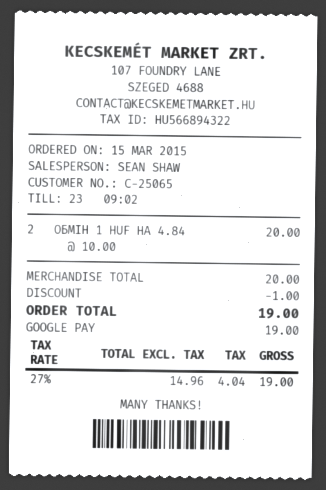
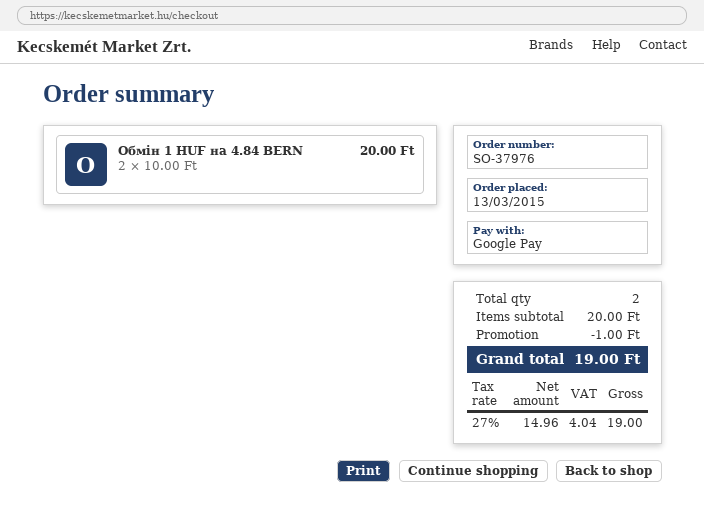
order date: 2015-03-15 -> 2015-03-13

